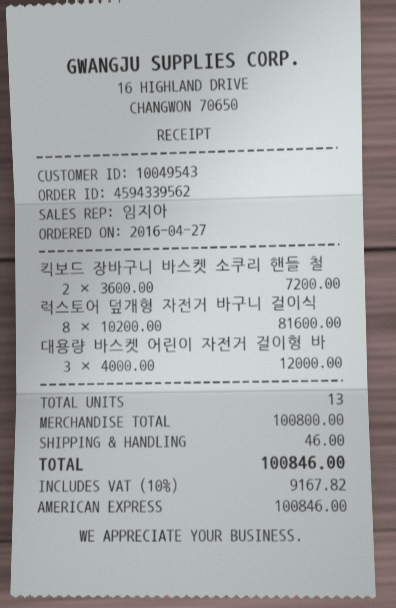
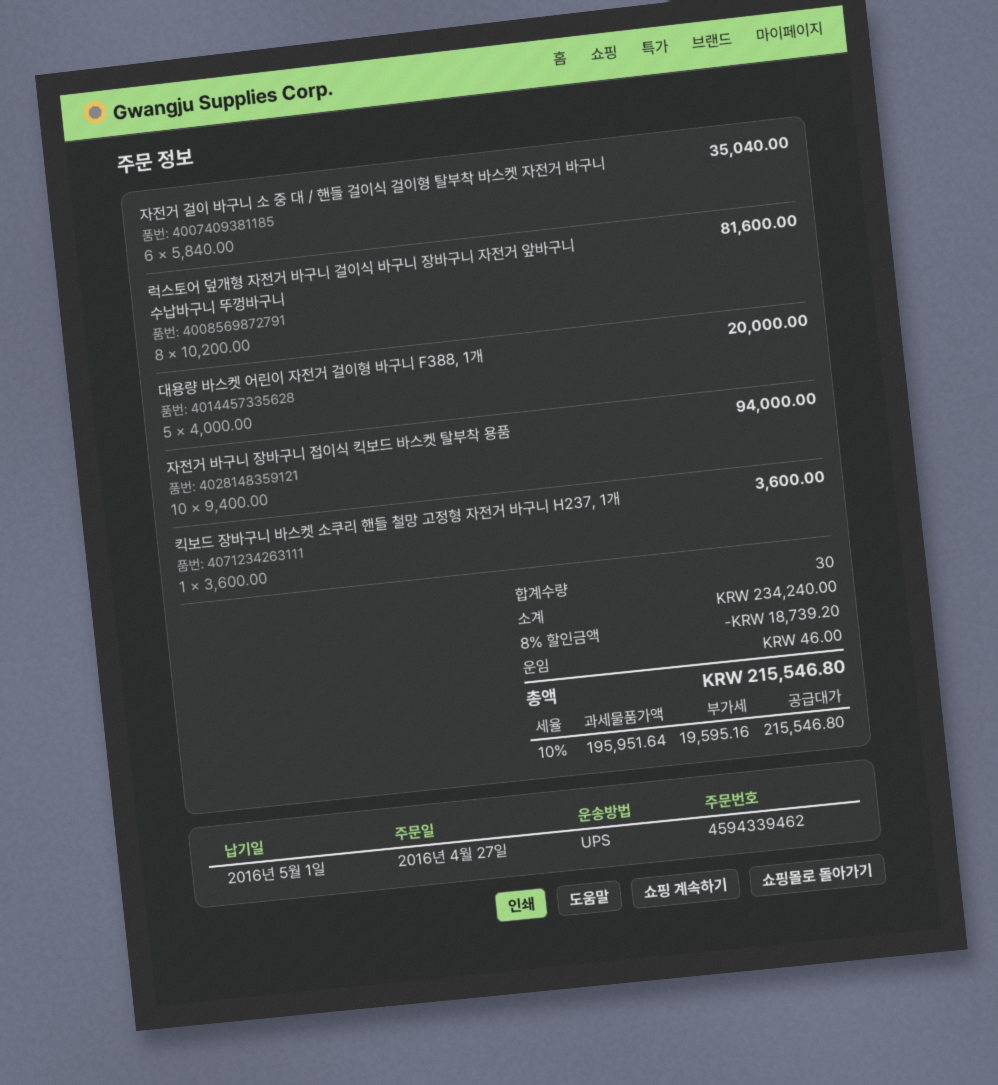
order number: 4594339562 -> 4594339462
킥보드 장바구니 바스켓 소쿠리 핸들 철: 2 x 3600.00 = 7200.00 -> 1 x 3600.00 = 3600.00
대용량 바스켓 어린이 자전거 걸이형 바: 3 x 4000.00 = 12000.00 -> 5 x 4000.00 = 20000.00
자전거 걸이 바구니 소 중 대 / 핸들 걸이식 걸이형 탈부착 바스켓 자전거 바구니: none -> 6 x 5840.00 = 35040.00
자전거 바구니 장바구니 접이식 킥보드 바스켓 탈부착 용품: none -> 10 x 9400.00 = 94000.00
total quantity: 13 -> 30
subtotal: 100800.00 -> 234240.00
discount: none -> 8% = 18739.20
tax: 10% = 9167.82 -> 10% = 19595.16
total: 100846.00 -> 215546.80

